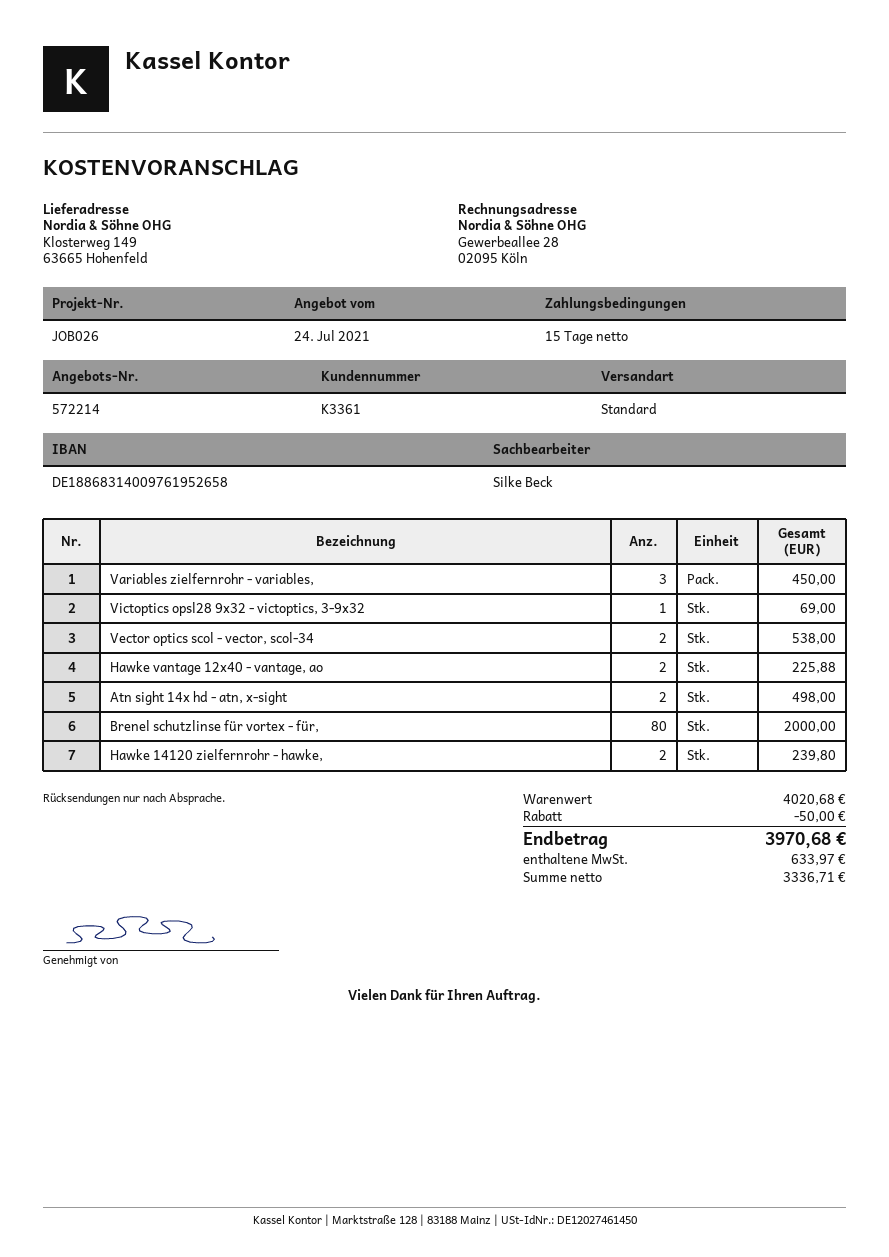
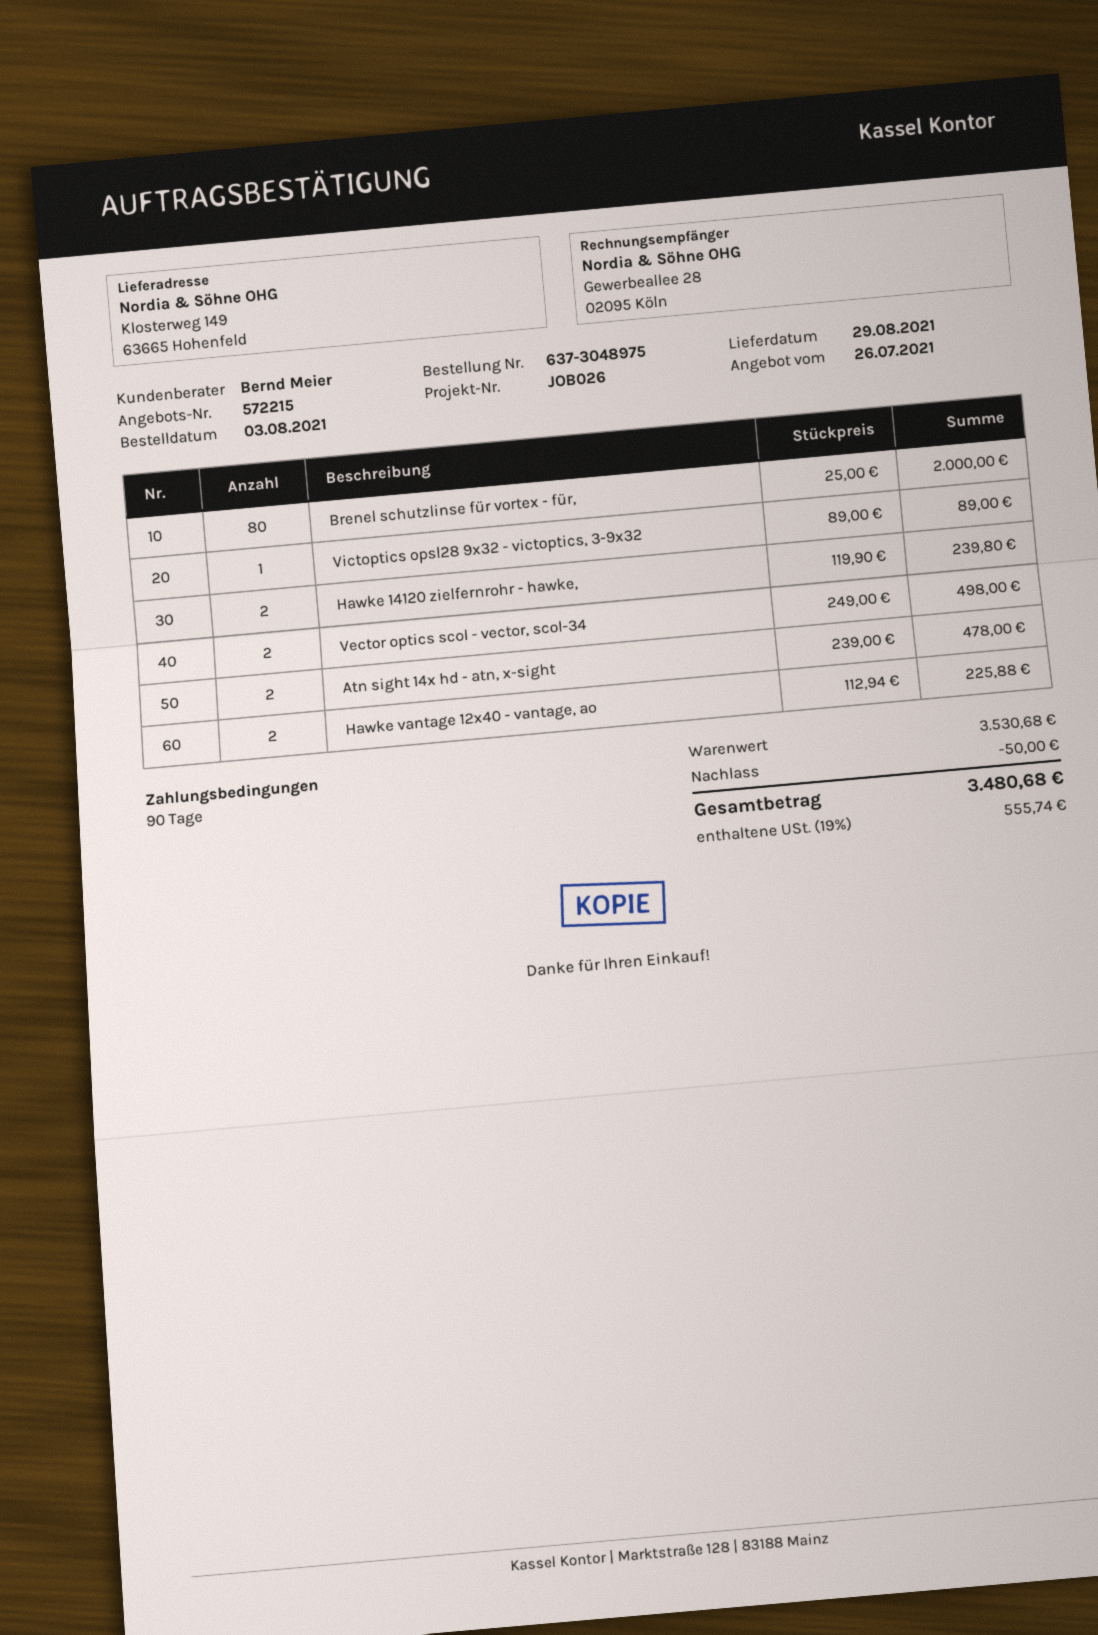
quote number: 572214 -> 572215
quote date: 2021-07-24 -> 2021-07-26
payment terms: 15 days -> 90 days
sales rep: Silke Beck -> Bernd Meier
Variables zielfernrohr - variables,: 3 for 450.00 -> none
Victoptics opsl28 9x32 - victoptics, 3-9x32: 1 for 69.00 -> 1 for 89.00
Vector optics scol - vector, scol-34: 2 for 538.00 -> 2 for 498.00
Atn sight 14x hd - atn, x-sight: 2 for 498.00 -> 2 for 478.00
subtotal: 4020.68 -> 3530.68
tax: 633.97 -> 555.74
total: 3970.68 -> 3480.68

